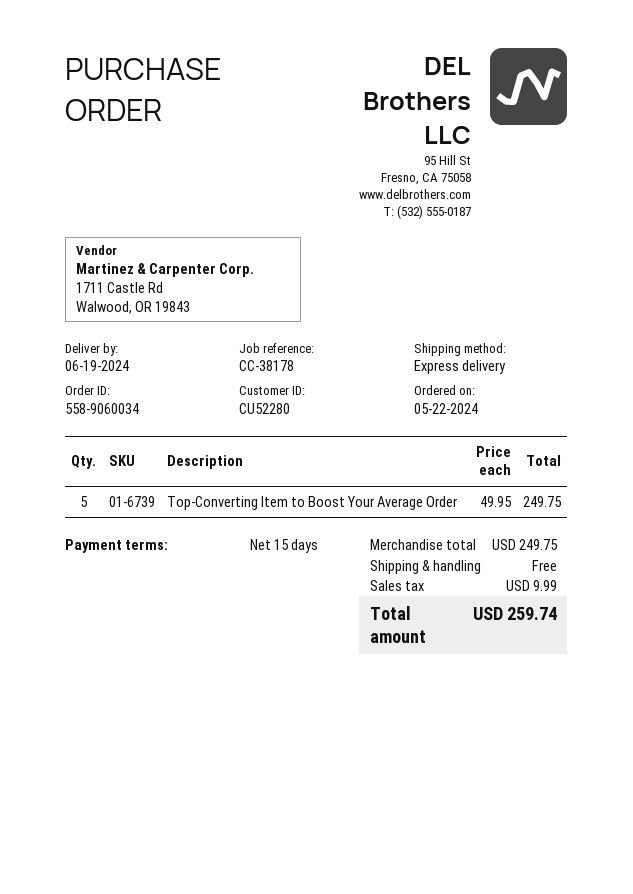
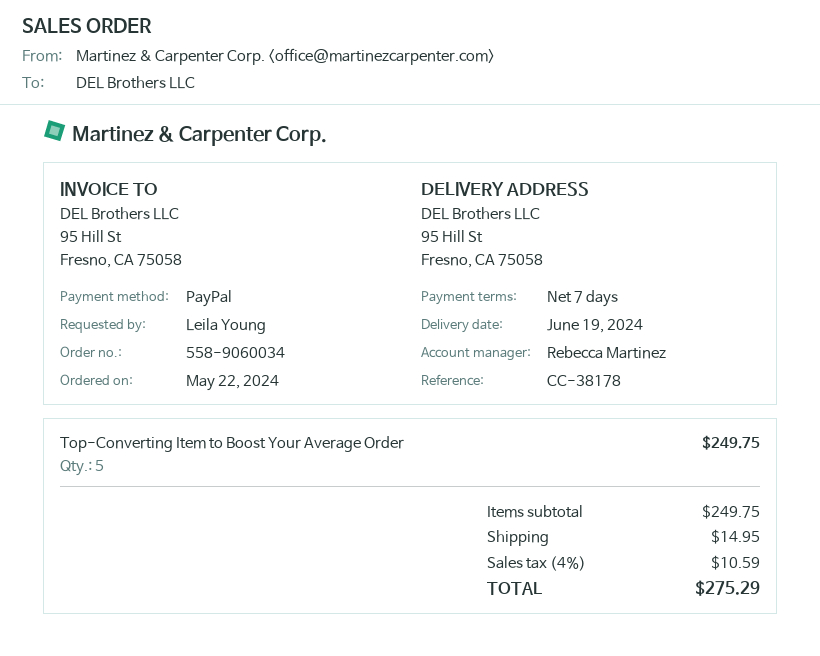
payment terms: 15 days -> 7 days
shipping: 0.00 -> 14.95
tax: 9.99 -> 10.59
total: 259.74 -> 275.29

